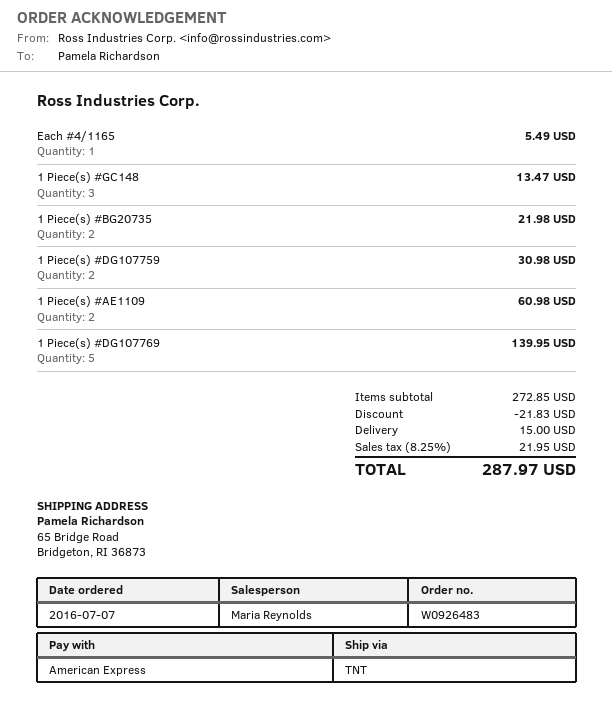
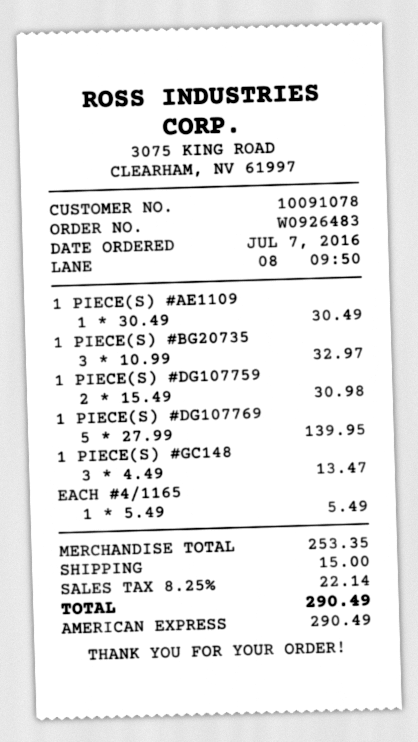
1 Piece(s) #BG20735: 2 for 21.98 -> 3 for 32.97
1 Piece(s) #AE1109: 2 for 60.98 -> 1 for 30.49
subtotal: 272.85 -> 253.35
discount: 21.83 -> none
tax: 8.25% = 21.95 -> 8.25% = 22.14
total: 287.97 -> 290.49

